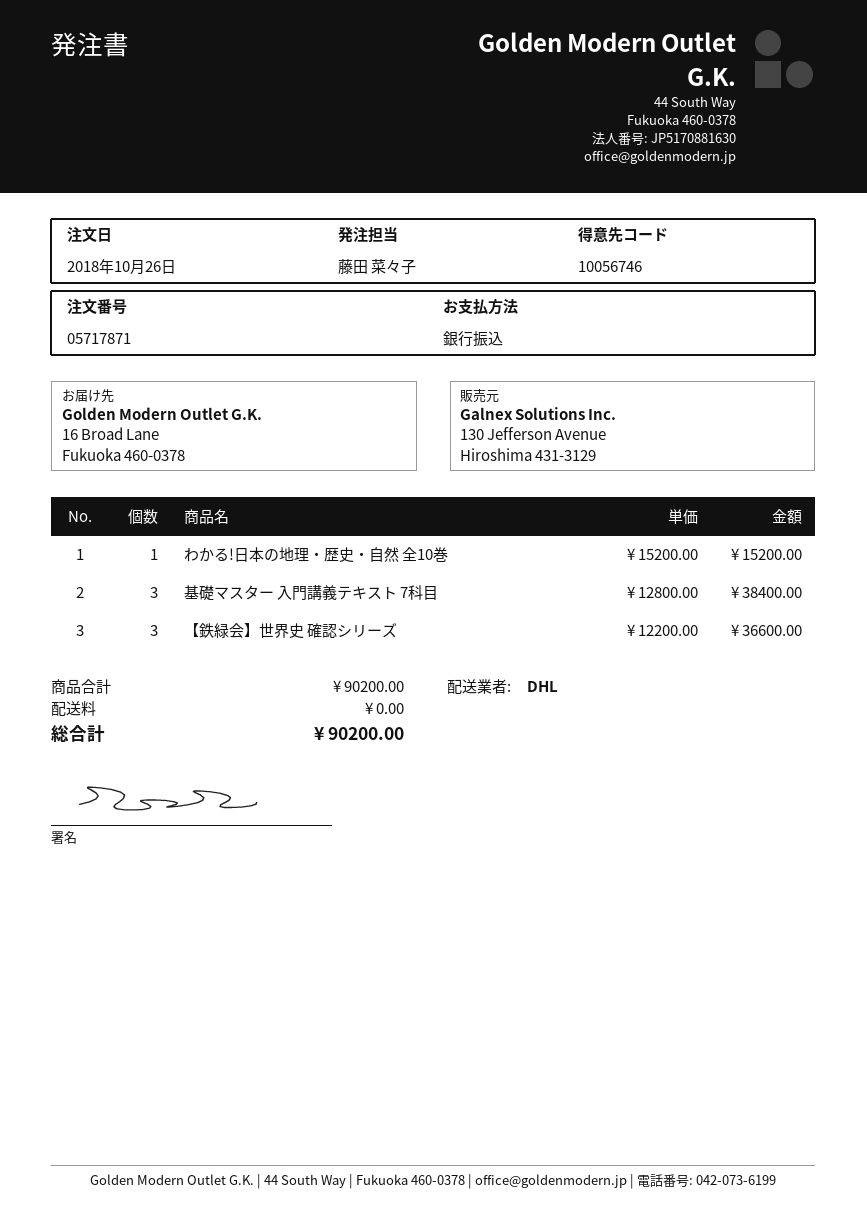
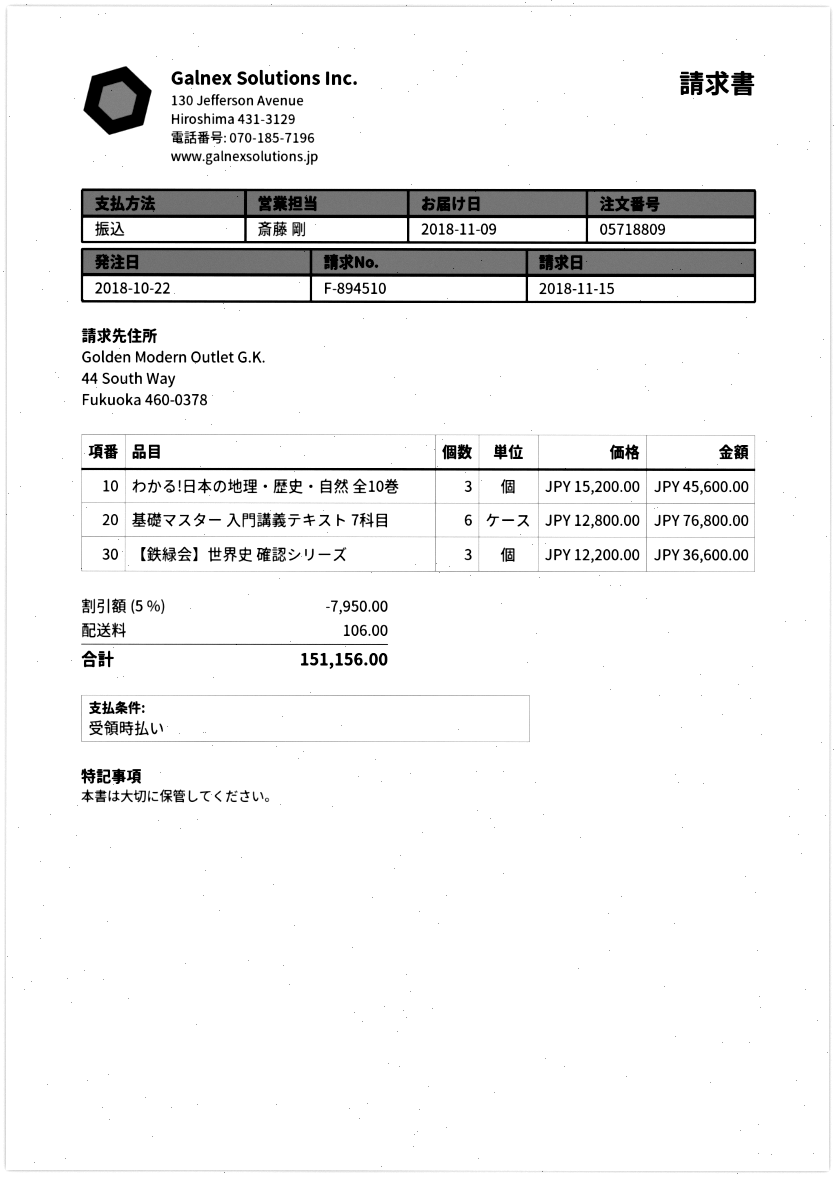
order number: 05717871 -> 05718809
order date: 2018-10-26 -> 2018-10-22
わかる!日本の地理・歴史・自然 全10巻: 1 x 15200.00 = 15200.00 -> 3 x 15200.00 = 45600.00
基礎マスター 入門講義テキスト 7科目: 3 x 12800.00 = 38400.00 -> 6 x 12800.00 = 76800.00
discount: none -> 5% = 7950.00
shipping: 0.00 -> 106.00
total: 90200.00 -> 151156.00

